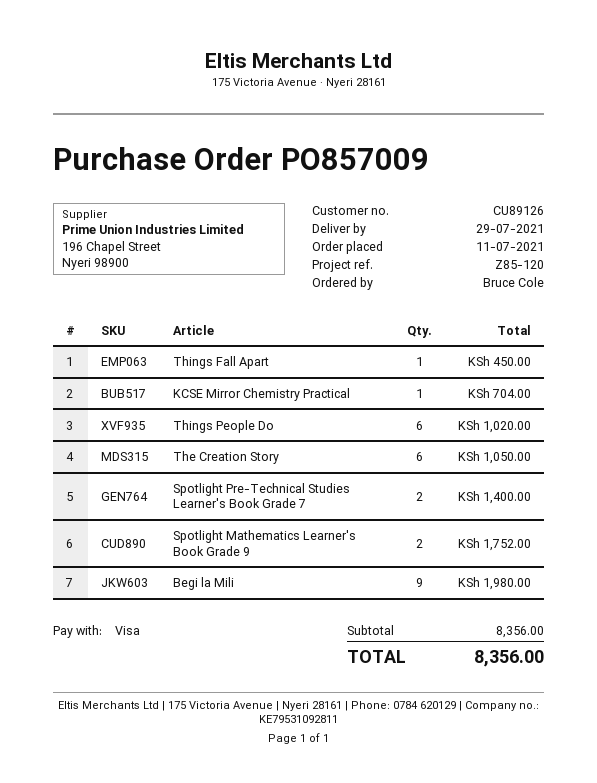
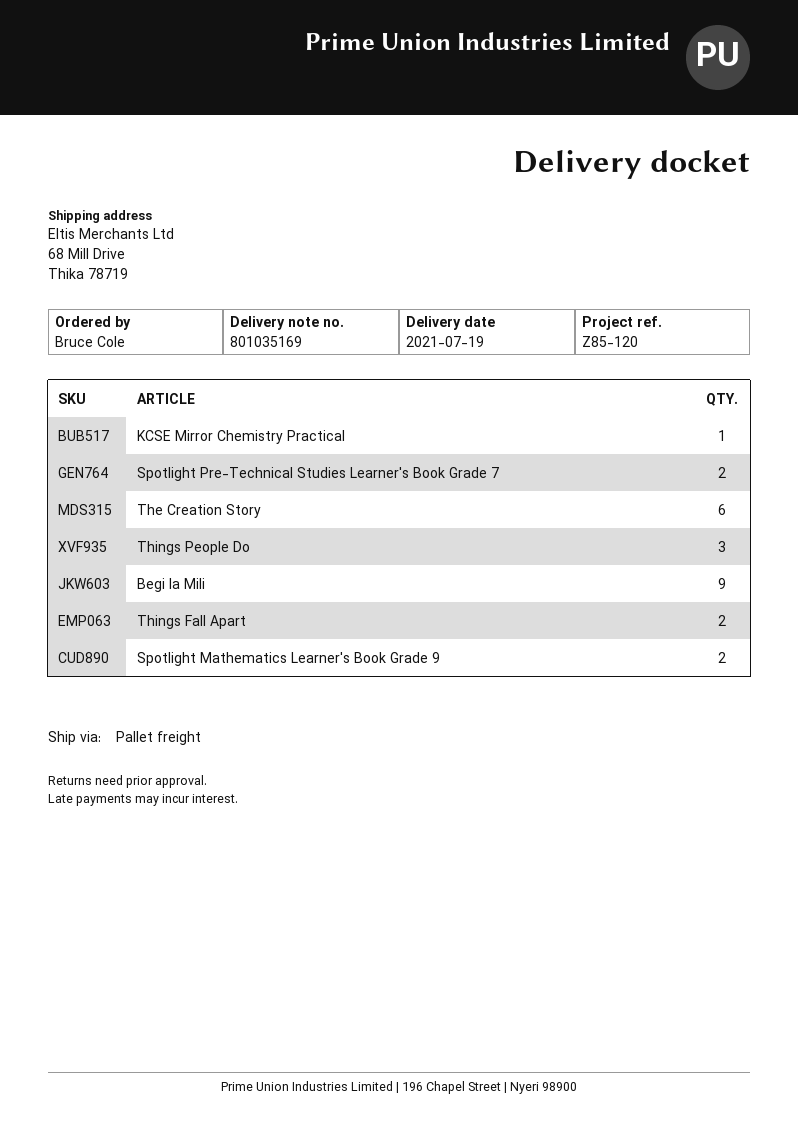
delivery date: 2021-07-29 -> 2021-07-19
Things Fall Apart: 1 -> 2
Things People Do: 6 -> 3

